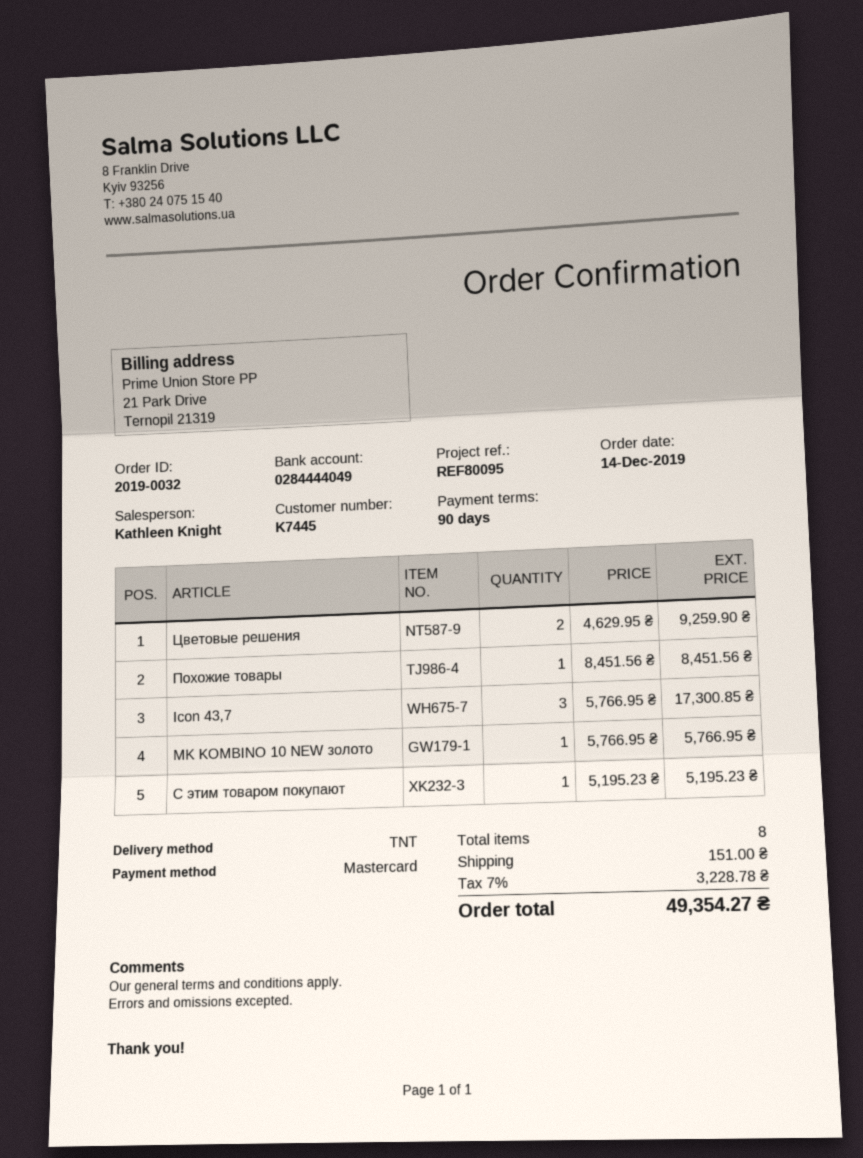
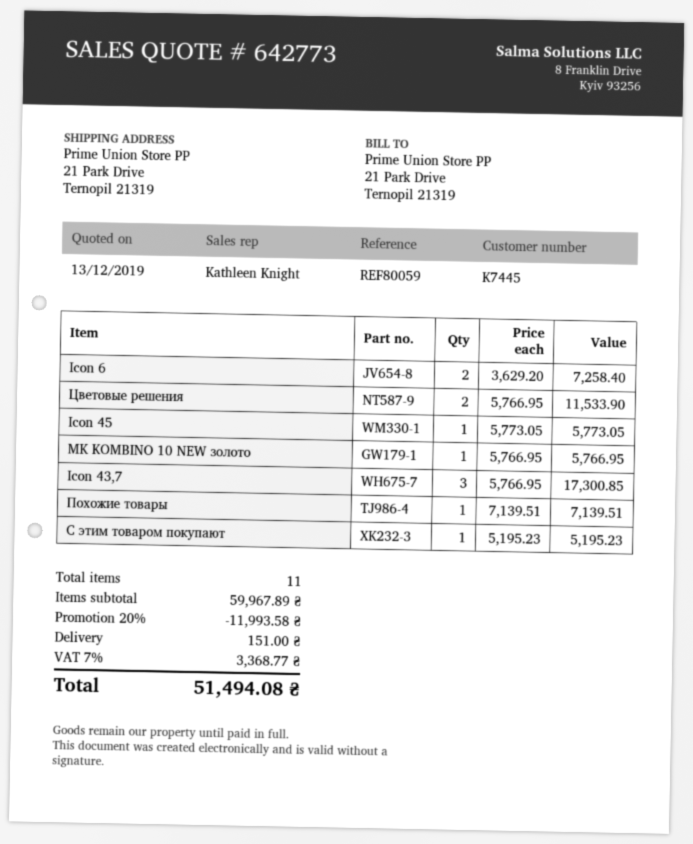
reference: REF80095 -> REF80059
Цветовые решения: 2 x 4629.95 = 9259.90 -> 2 x 5766.95 = 11533.90
Похожие товары: 1 x 8451.56 = 8451.56 -> 1 x 7139.51 = 7139.51
Icon 6: none -> 2 x 3629.20 = 7258.40
Icon 45: none -> 1 x 5773.05 = 5773.05
total quantity: 8 -> 11
discount: none -> 20% = 11993.58
tax: 7% = 3228.78 -> 7% = 3368.77
total: 49354.27 -> 51494.08

